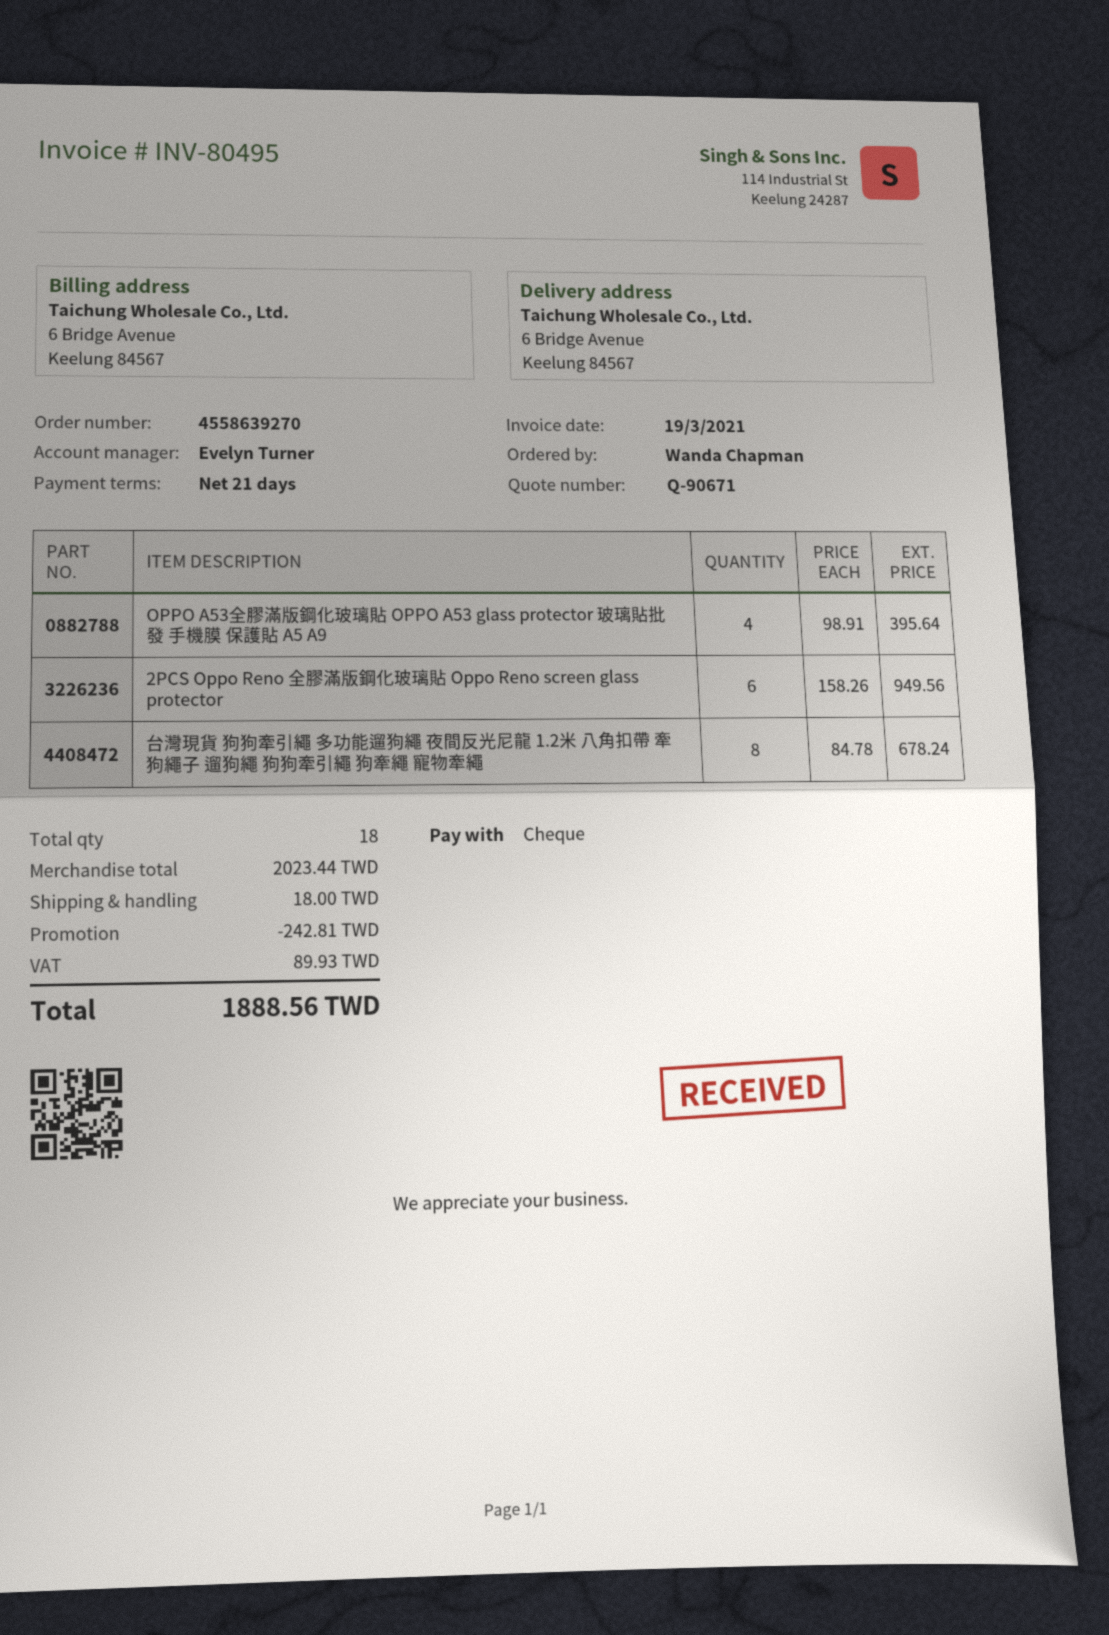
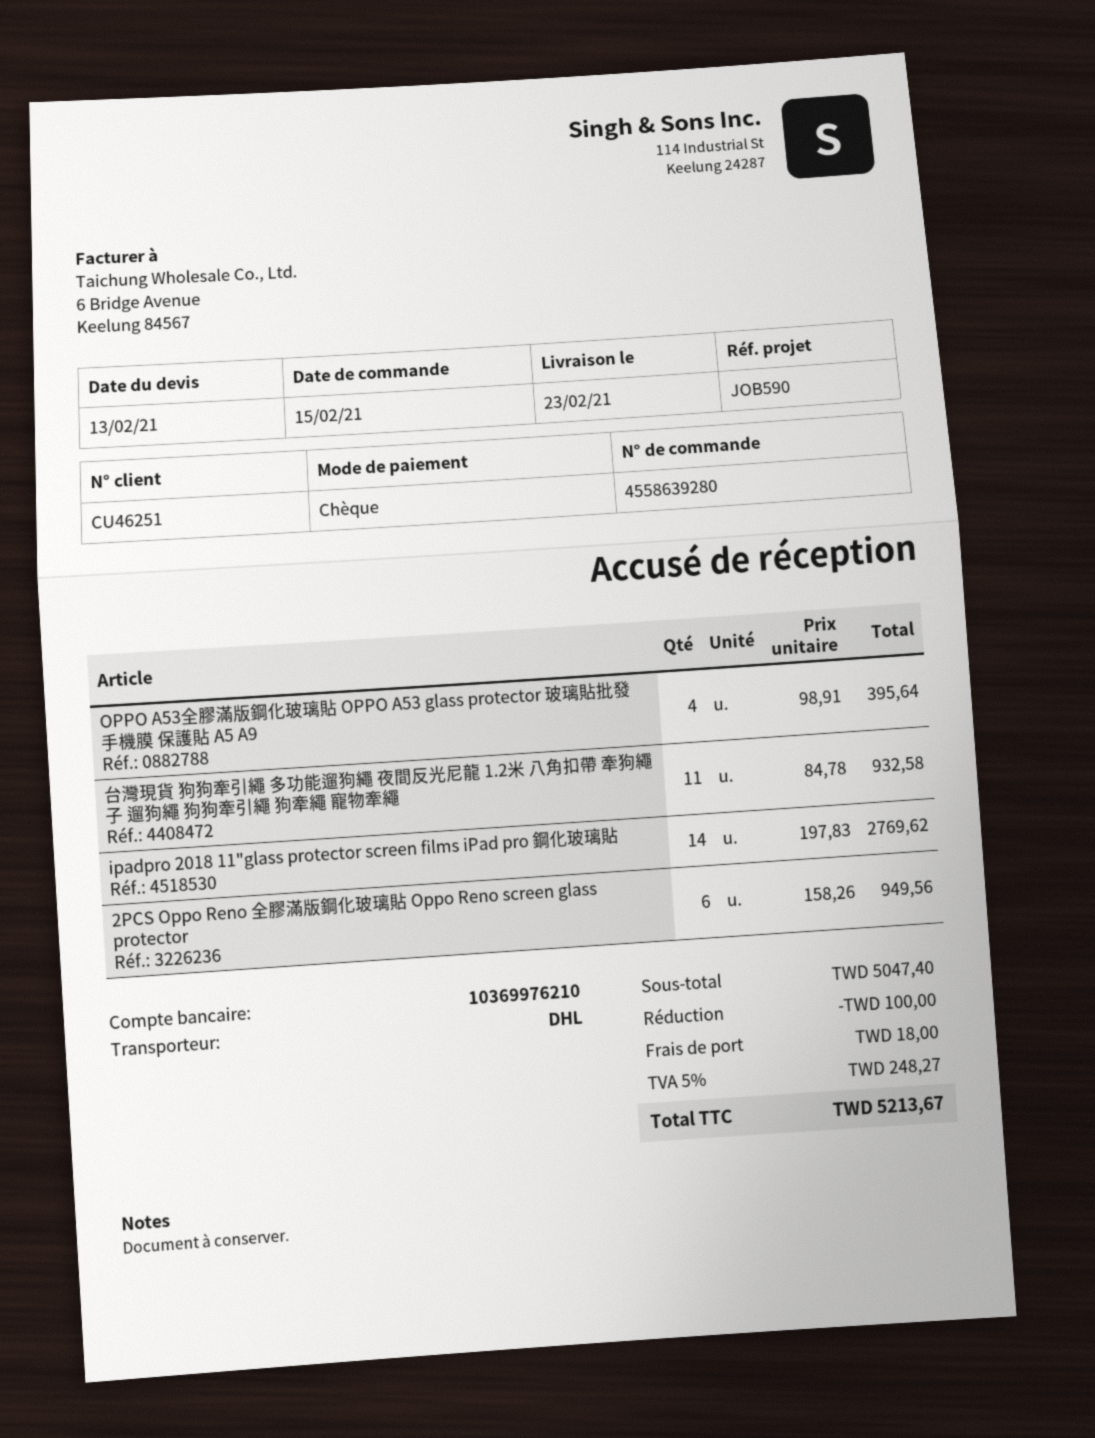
order number: 4558639270 -> 4558639280
台灣現貨 狗狗牽引繩 多功能遛狗繩 夜間反光尼龍 1.2米 八角扣帶 牽狗繩子 遛狗繩 狗狗牽引繩 狗牽繩 寵物牽繩: 8 x 84.78 = 678.24 -> 11 x 84.78 = 932.58
ipadpro 2018 11"glass protector screen films iPad pro 鋼化玻璃貼: none -> 14 x 197.83 = 2769.62
subtotal: 2023.44 -> 5047.40
discount: 242.81 -> 100.00
tax: 89.93 -> 248.27
total: 1888.56 -> 5213.67

